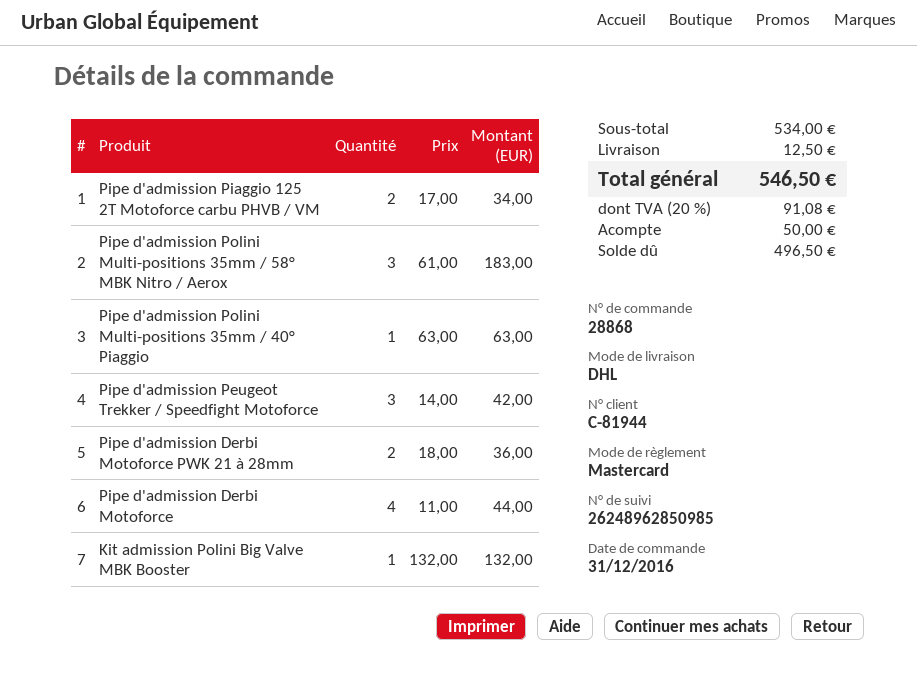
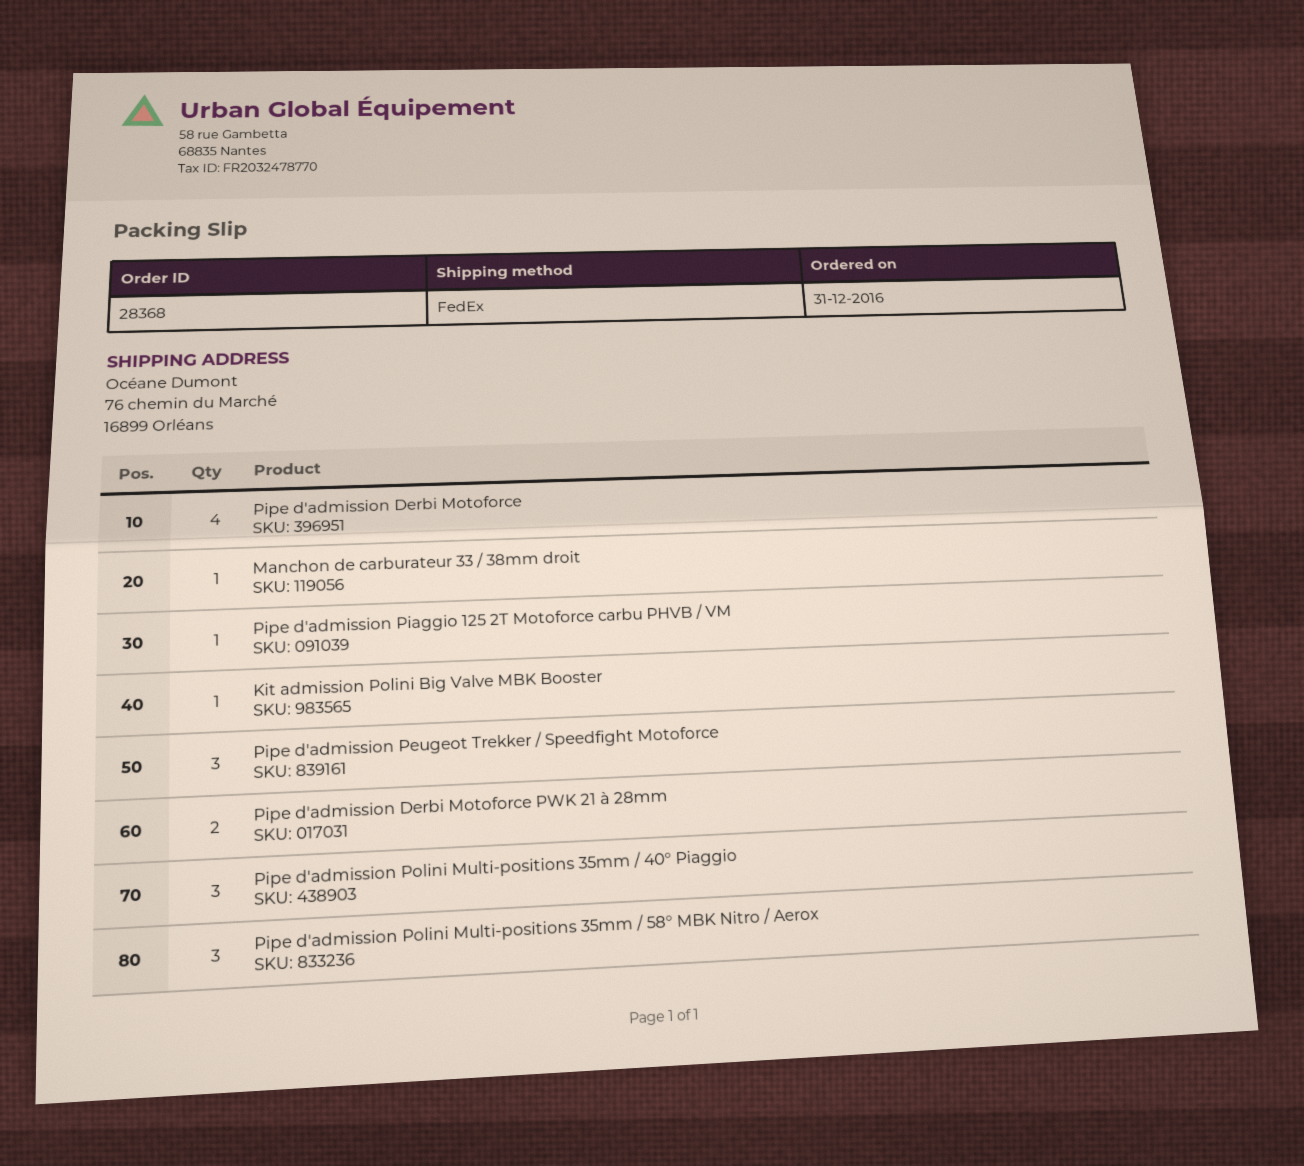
order number: 28868 -> 28368
shipping method: DHL -> FedEx
Pipe d'admission Piaggio 125 2T Motoforce carbu PHVB / VM: 2 -> 1
Pipe d'admission Polini Multi-positions 35mm / 40° Piaggio: 1 -> 3
Manchon de carburateur 33 / 38mm droit: none -> 1

